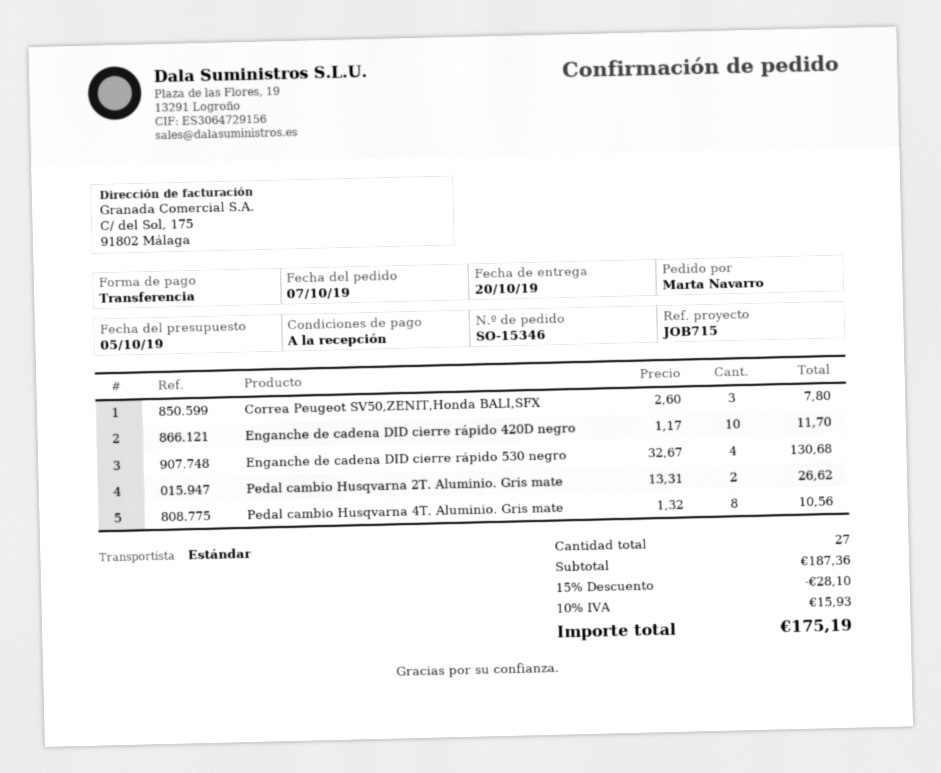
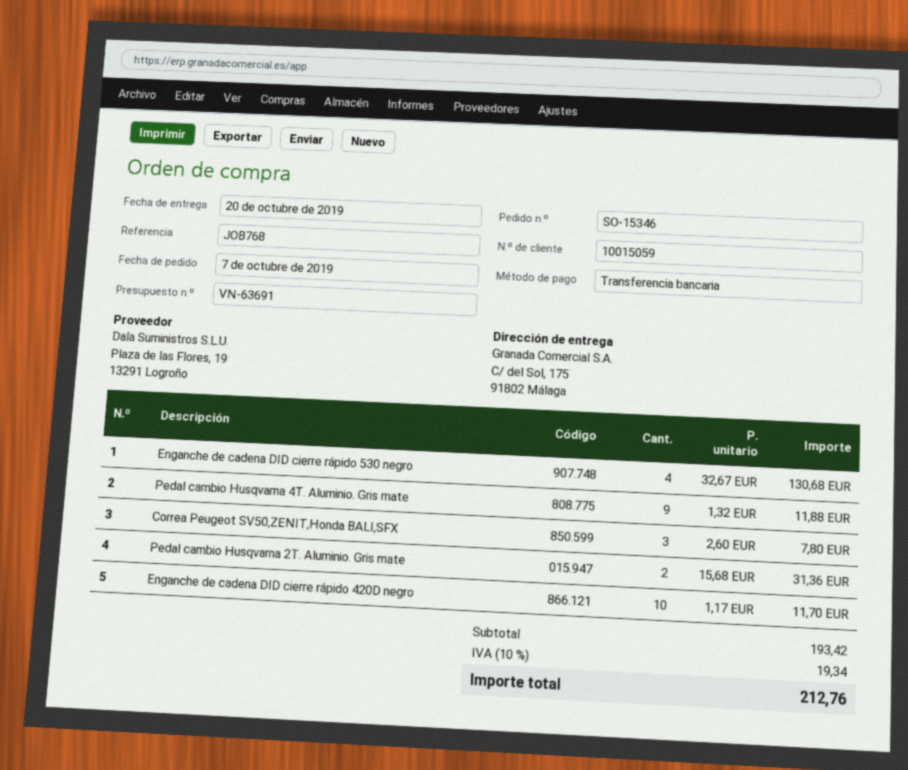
reference: JOB715 -> JOB768
Pedal cambio Husqvarna 2T. Aluminio. Gris mate: 2 x 13.31 = 26.62 -> 2 x 15.68 = 31.36
Pedal cambio Husqvarna 4T. Aluminio. Gris mate: 8 x 1.32 = 10.56 -> 9 x 1.32 = 11.88
subtotal: 187.36 -> 193.42
discount: 15% = 28.10 -> none
tax: 10% = 15.93 -> 10% = 19.34
total: 175.19 -> 212.76

